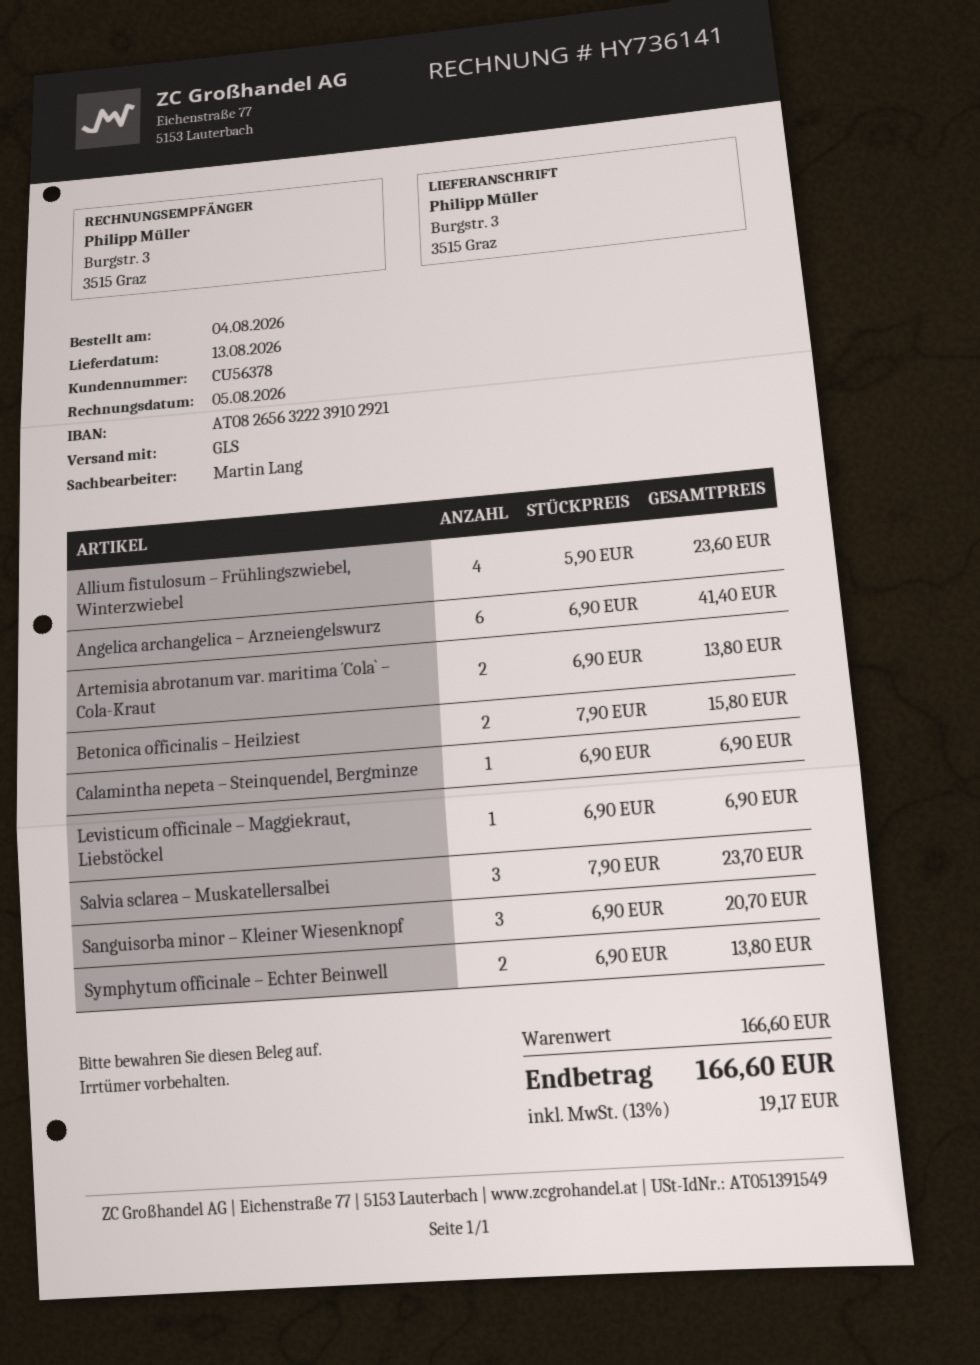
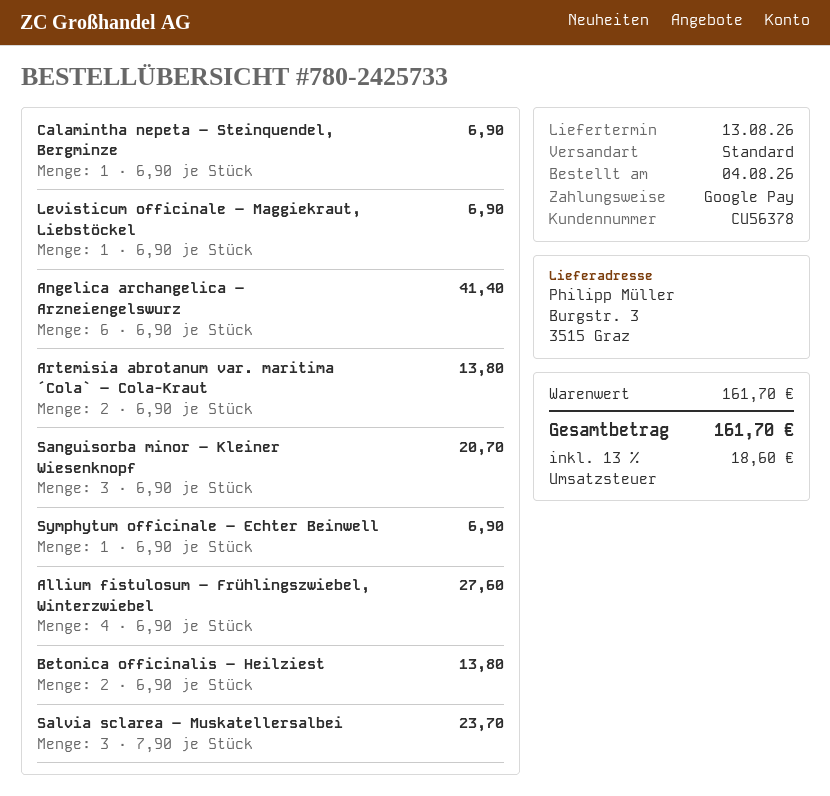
shipping method: GLS -> standard
Allium fistulosum – Frühlingszwiebel, Winterzwiebel: 4 x 5.90 = 23.60 -> 4 x 6.90 = 27.60
Betonica officinalis – Heilziest: 2 x 7.90 = 15.80 -> 2 x 6.90 = 13.80
Symphytum officinale – Echter Beinwell: 2 x 6.90 = 13.80 -> 1 x 6.90 = 6.90
subtotal: 166.60 -> 161.70
tax: 13% = 19.17 -> 13% = 18.60
total: 166.60 -> 161.70

